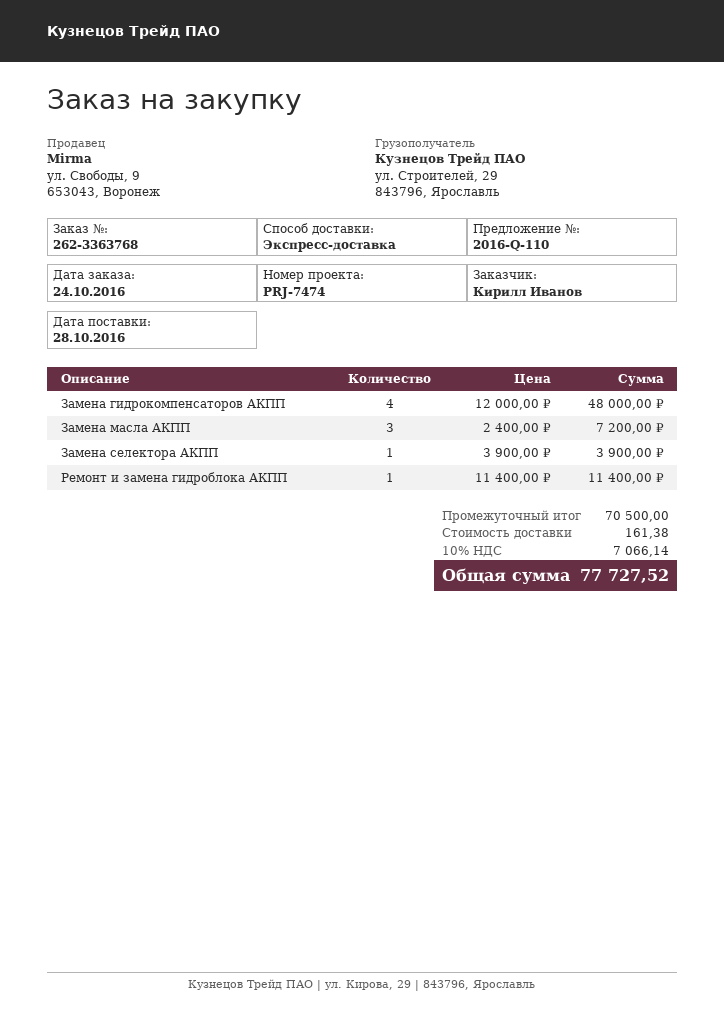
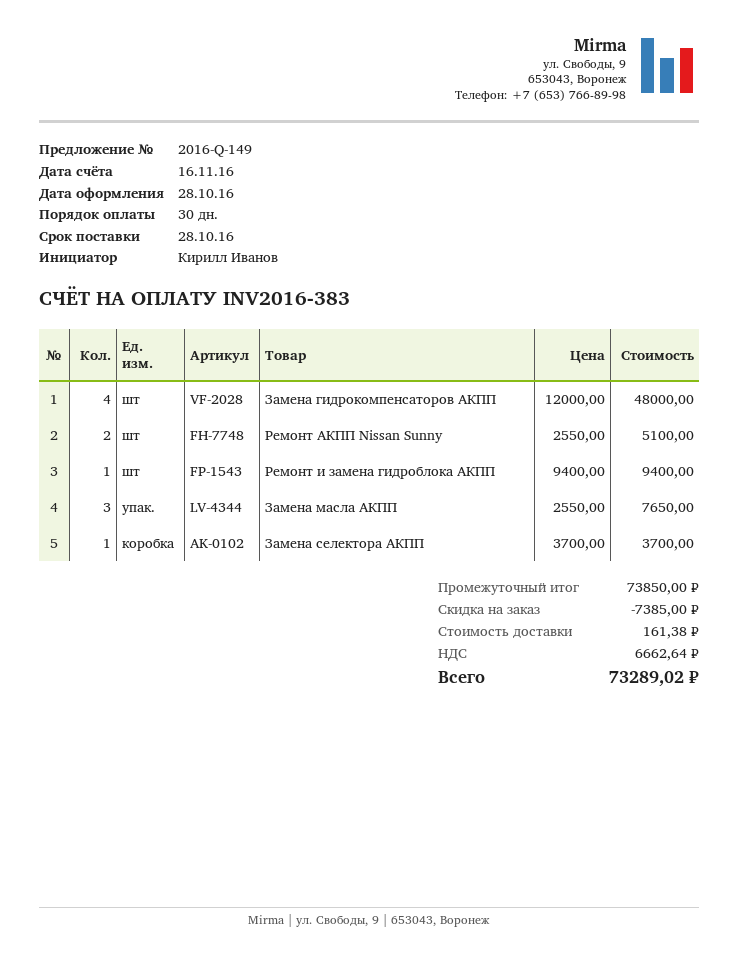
quote number: 2016-Q-110 -> 2016-Q-149
order date: 2016-10-24 -> 2016-10-28
Замена масла АКПП: 3 x 2400.00 = 7200.00 -> 3 x 2550.00 = 7650.00
Замена селектора АКПП: 1 x 3900.00 = 3900.00 -> 1 x 3700.00 = 3700.00
Ремонт и замена гидроблока АКПП: 1 x 11400.00 = 11400.00 -> 1 x 9400.00 = 9400.00
Ремонт АКПП Nissan Sunny: none -> 2 x 2550.00 = 5100.00
subtotal: 70500.00 -> 73850.00
discount: none -> 7385.00
tax: 7066.14 -> 6662.64
total: 77727.52 -> 73289.02

